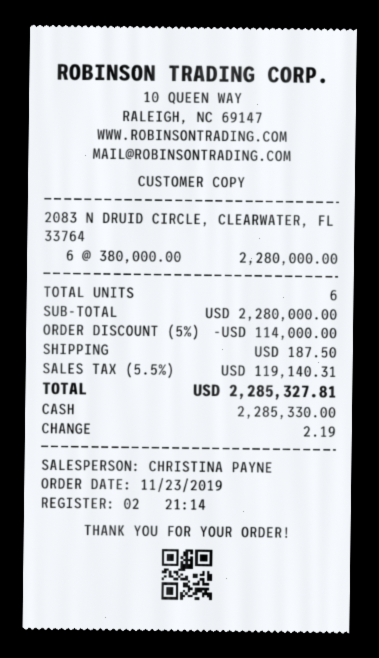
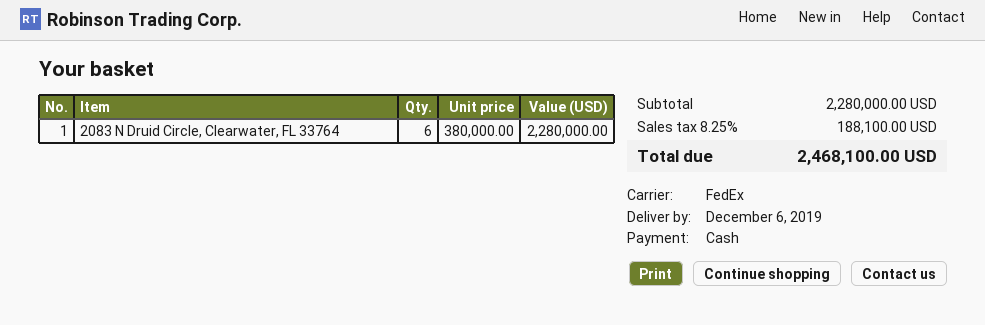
discount: 5% = 114000.00 -> none
shipping: 187.50 -> none
tax: 5.5% = 119140.31 -> 8.25% = 188100.00
total: 2285327.81 -> 2468100.00

